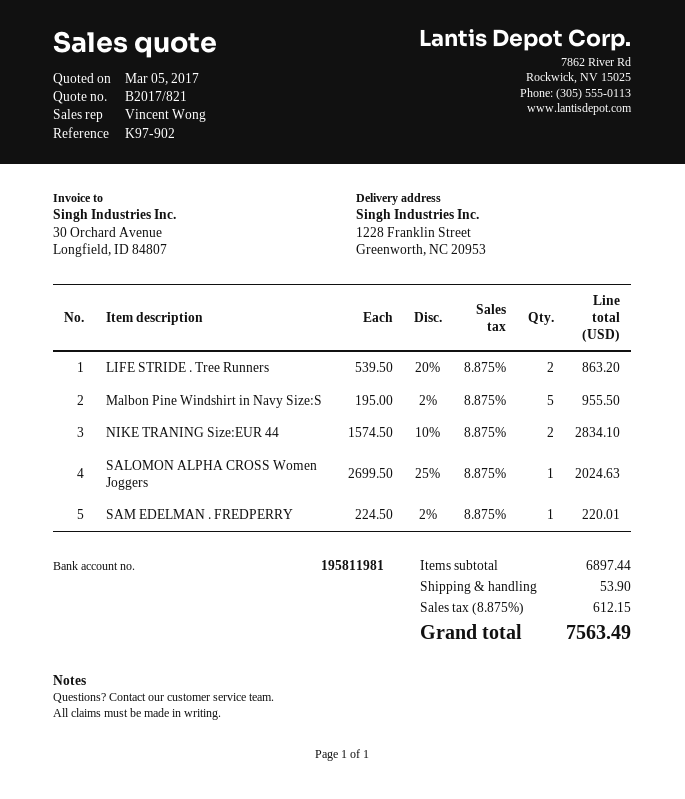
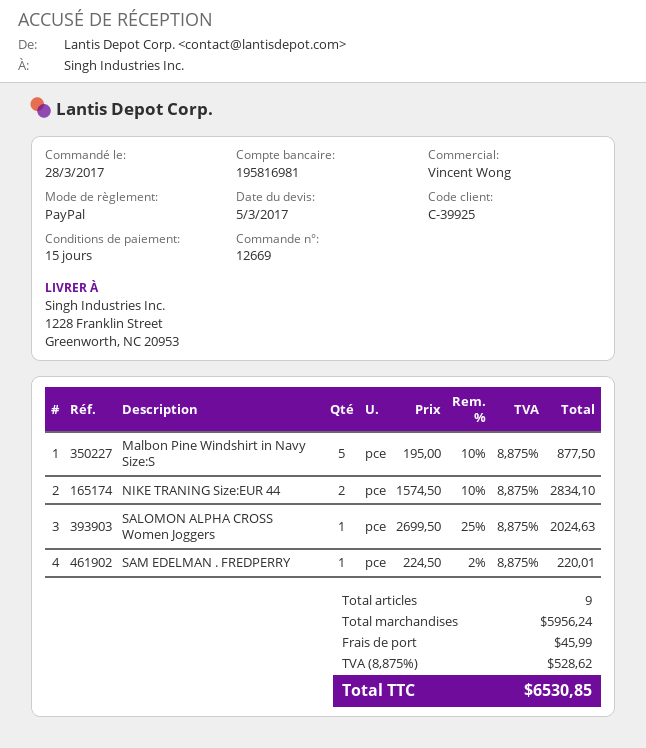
bank account: 195811981 -> 195816981
LIFE STRIDE . Tree Runners: 2 x 539.50 - 20% = 863.20 -> none
Malbon Pine Windshirt in Navy Size:S: 5 x 195.00 - 2% = 955.50 -> 5 x 195.00 - 10% = 877.50
subtotal: 6897.44 -> 5956.24
shipping: 53.90 -> 45.99
tax: 8.875% = 612.15 -> 8.875% = 528.62
total: 7563.49 -> 6530.85

